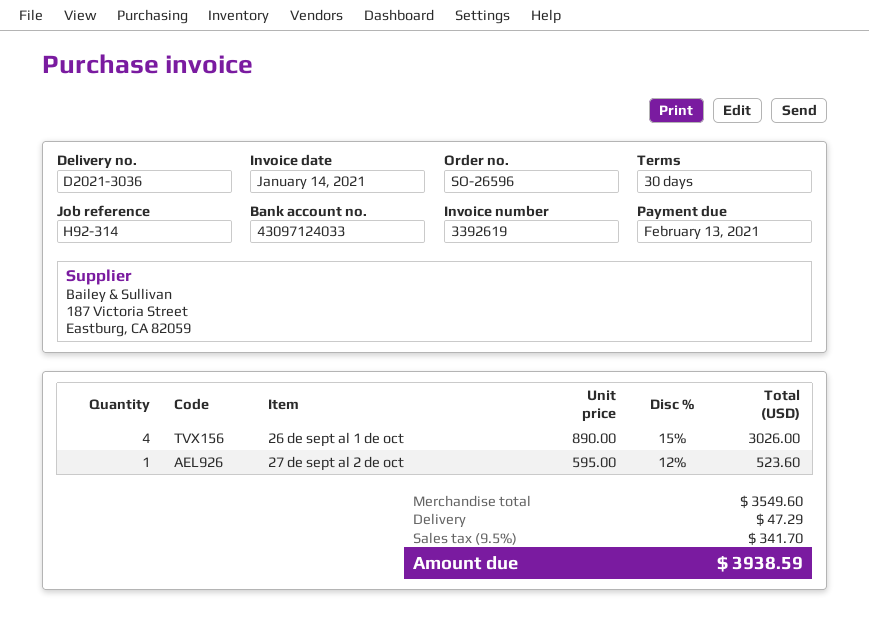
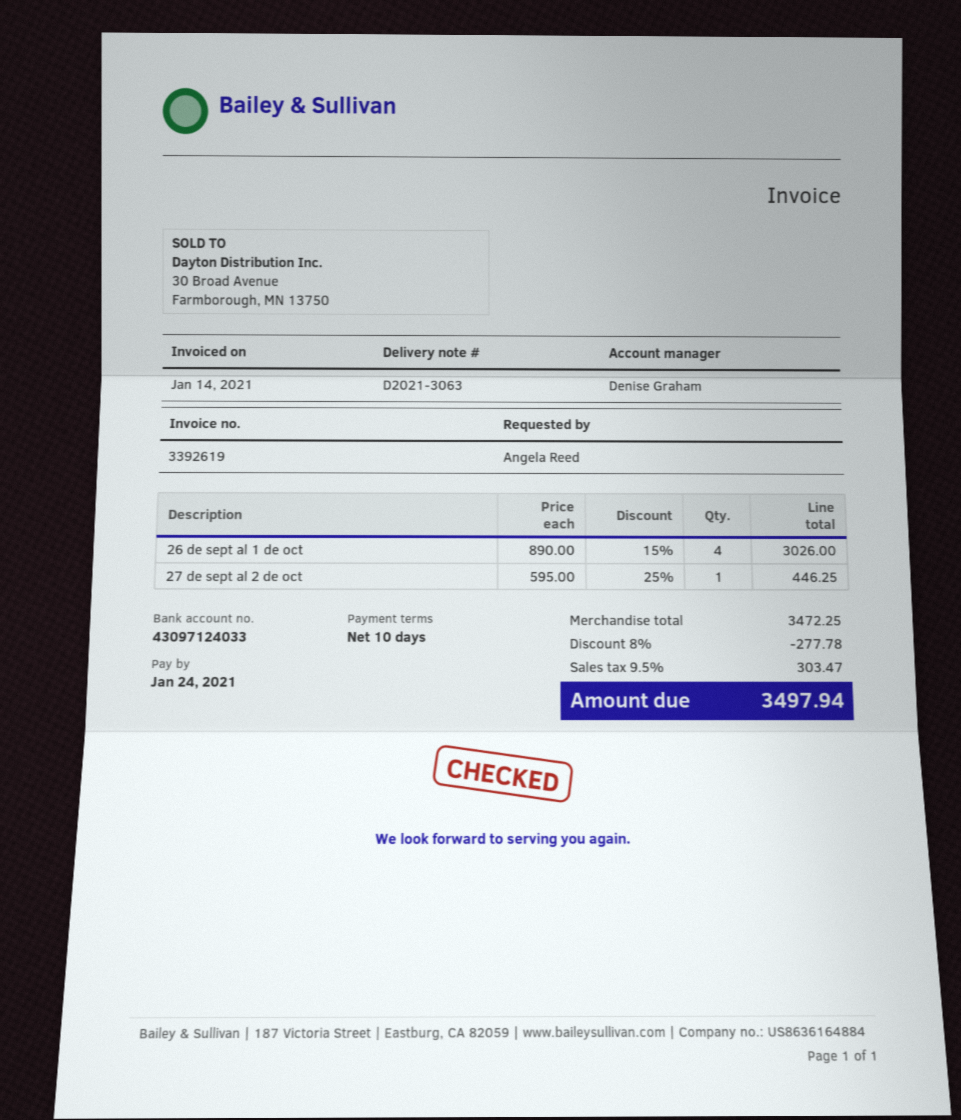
delivery note number: D2021-3036 -> D2021-3063
payment terms: 30 days -> 10 days
due date: 2021-02-13 -> 2021-01-24
27 de sept al 2 de oct: 1 x 595.00 - 12% = 523.60 -> 1 x 595.00 - 25% = 446.25
subtotal: 3549.60 -> 3472.25
discount: none -> 8% = 277.78
shipping: 47.29 -> none
tax: 9.5% = 341.70 -> 9.5% = 303.47
total: 3938.59 -> 3497.94

